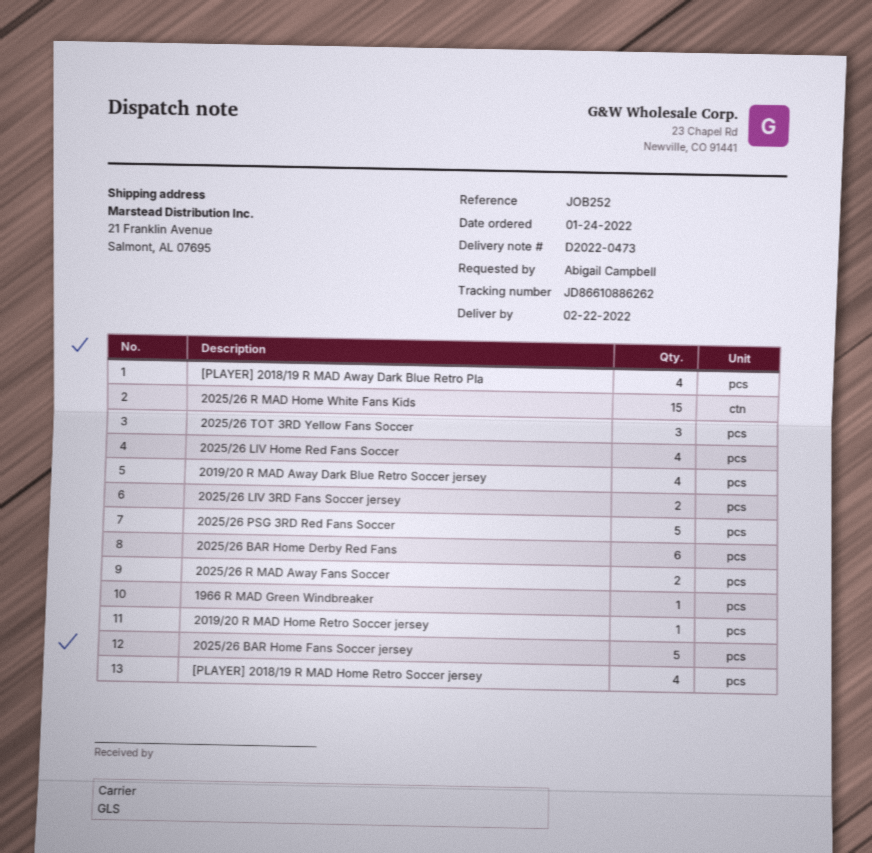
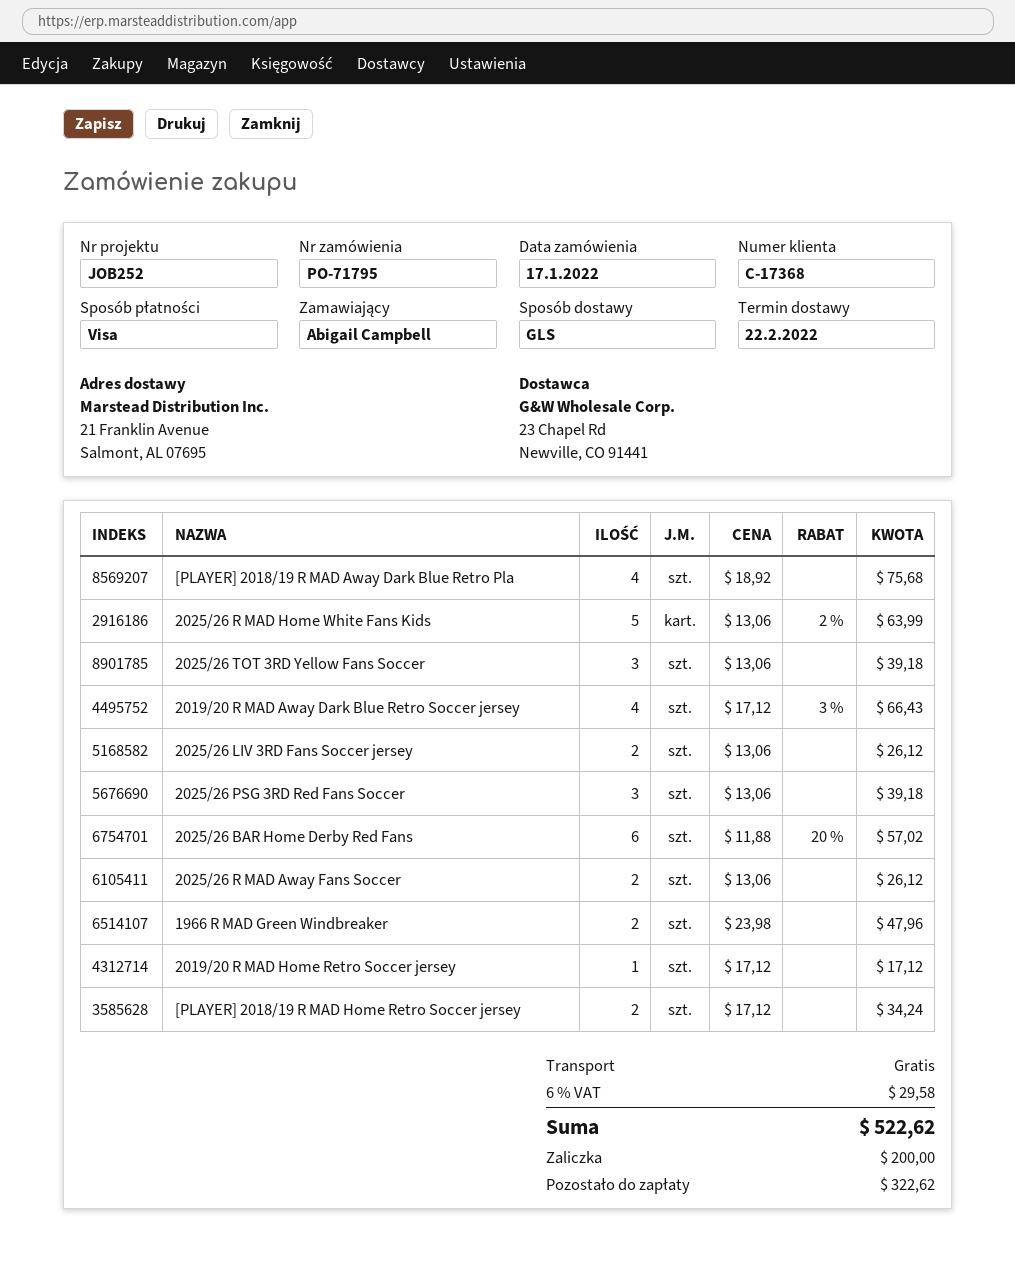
order date: 2022-01-24 -> 2022-01-17
2025/26 R MAD Home White Fans Kids: 15 -> 5
2025/26 LIV Home Red Fans Soccer: 4 -> none
2025/26 PSG 3RD Red Fans Soccer: 5 -> 3
1966 R MAD Green Windbreaker: 1 -> 2
2025/26 BAR Home Fans Soccer jersey: 5 -> none
[PLAYER] 2018/19 R MAD Home Retro Soccer jersey: 4 -> 2

